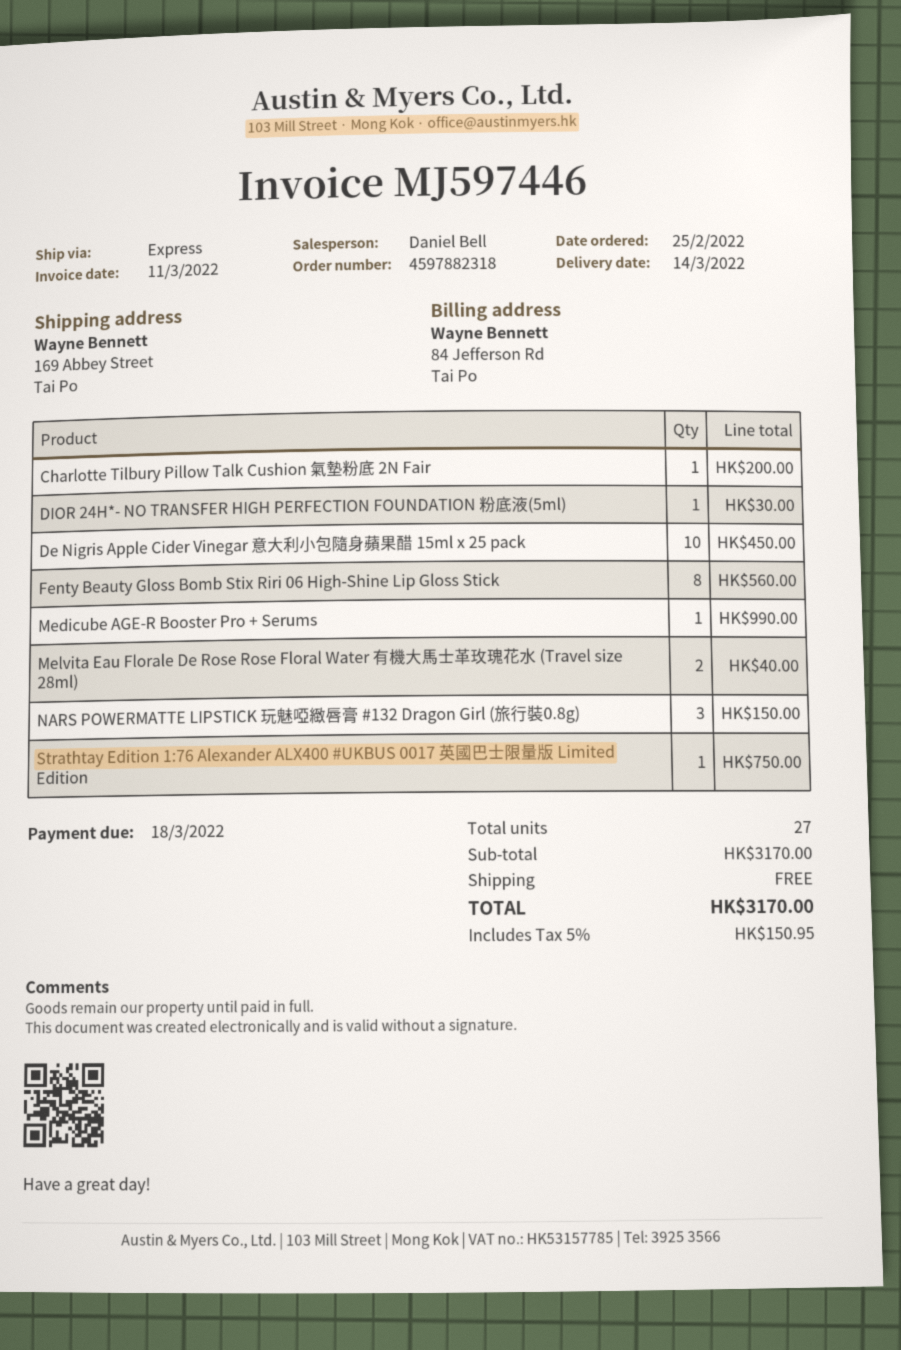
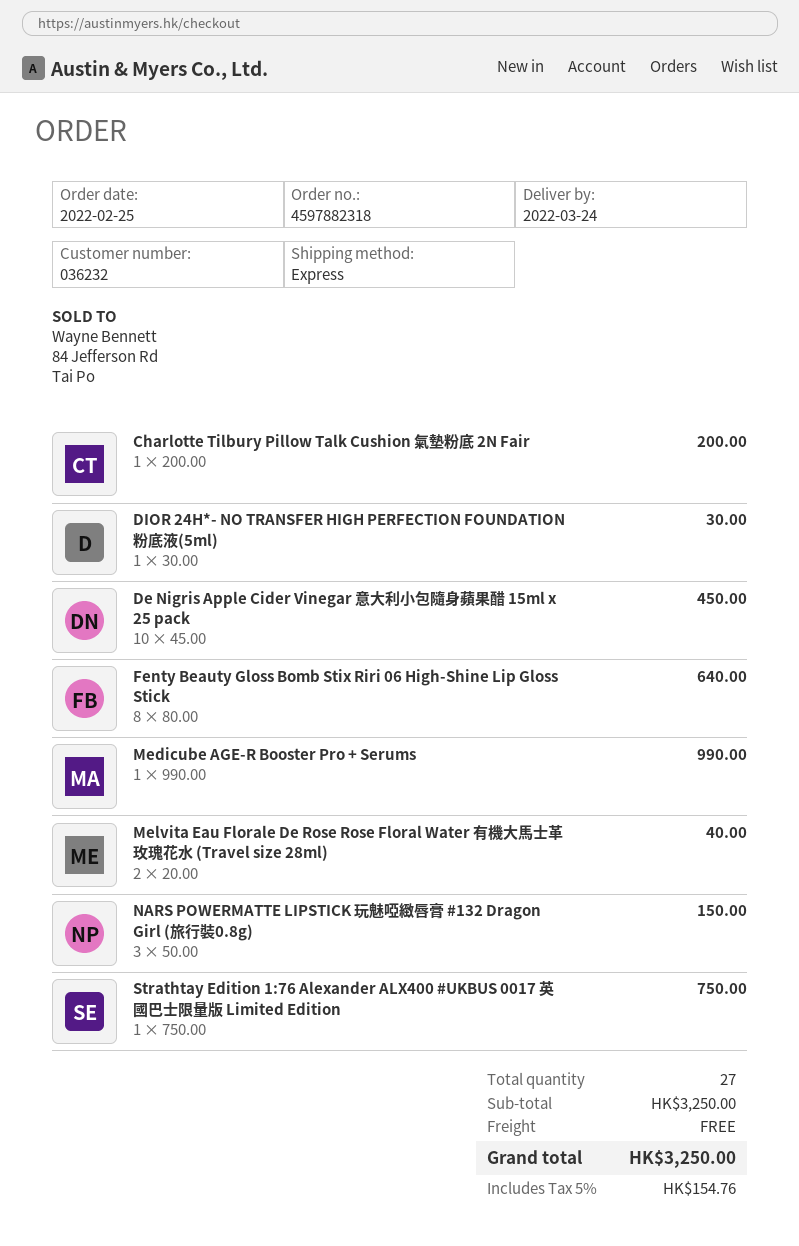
delivery date: 2022-03-14 -> 2022-03-24
Fenty Beauty Gloss Bomb Stix Riri 06 High-Shine Lip Gloss Stick: 8 for 560.00 -> 8 for 640.00
subtotal: 3170.00 -> 3250.00
tax: 5% = 150.95 -> 5% = 154.76
total: 3170.00 -> 3250.00

